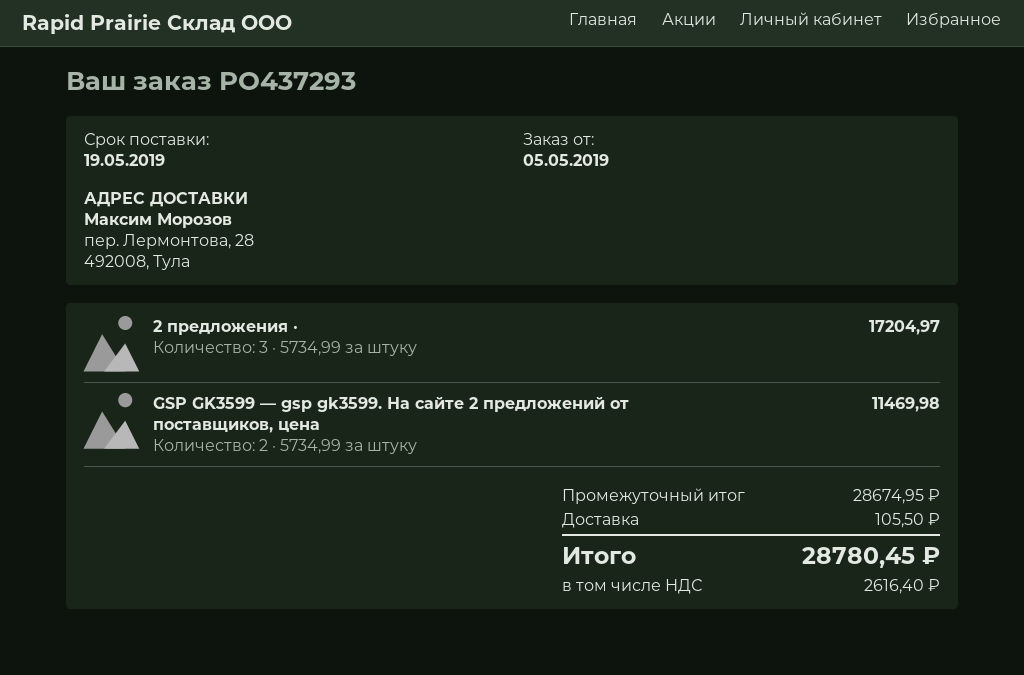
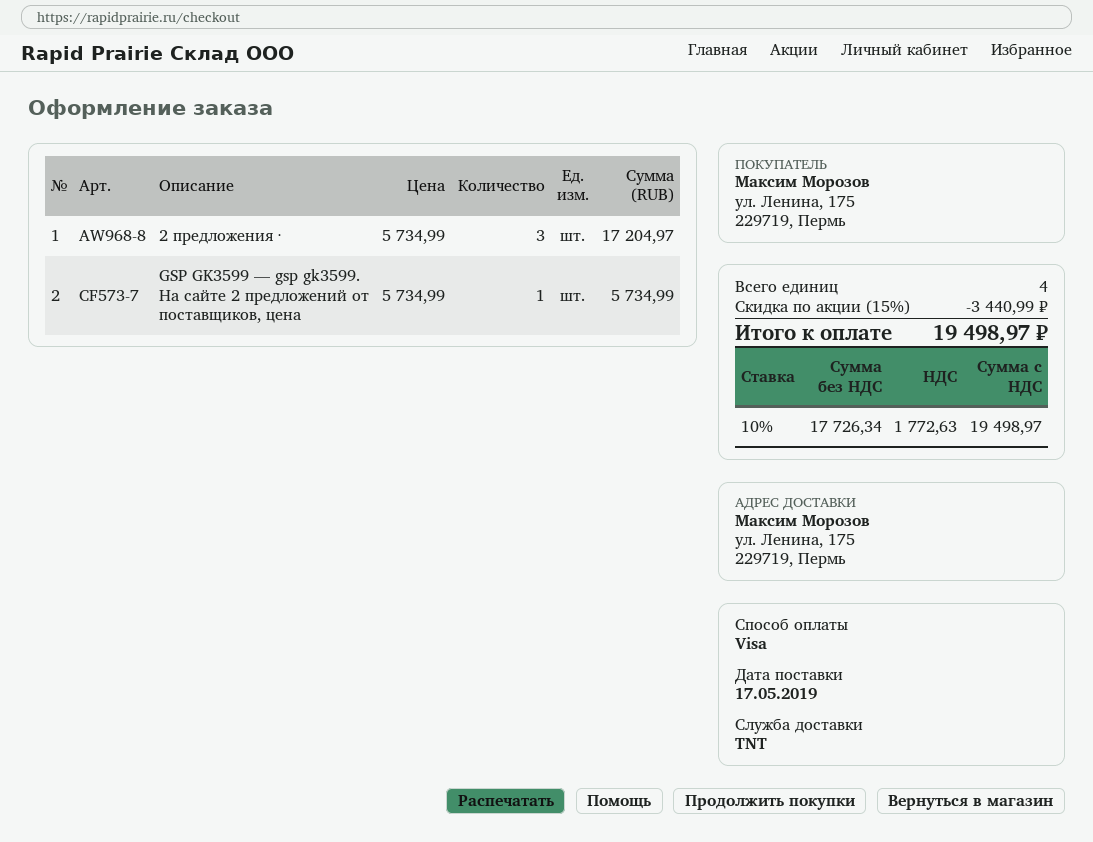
delivery date: 2019-05-19 -> 2019-05-17
ship to: пер. Лермонтова, 28, 492008, Тула -> ул. Ленина, 175, 229719, Пермь
GSP GK3599 — gsp gk3599. На сайте 2 предложений от поставщиков, цена: 2 x 5734.99 = 11469.98 -> 1 x 5734.99 = 5734.99
discount: none -> 15% = 3440.99
shipping: 105.50 -> none
tax: 2616.40 -> 1772.63
total: 28780.45 -> 19498.97

